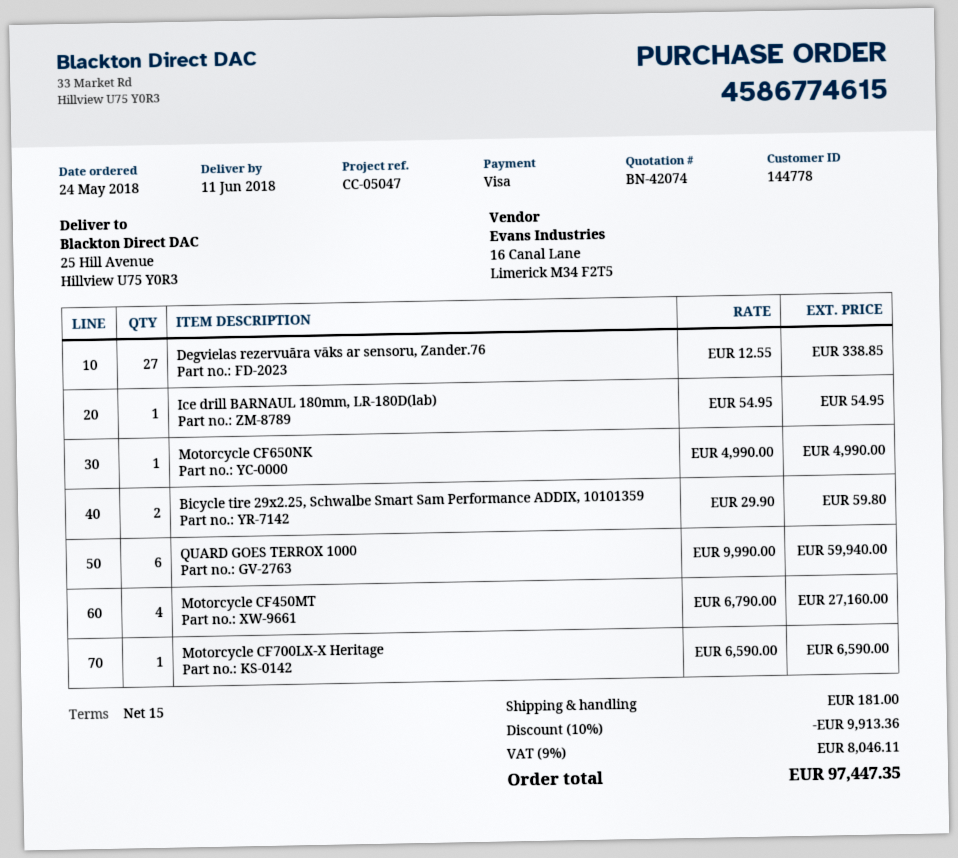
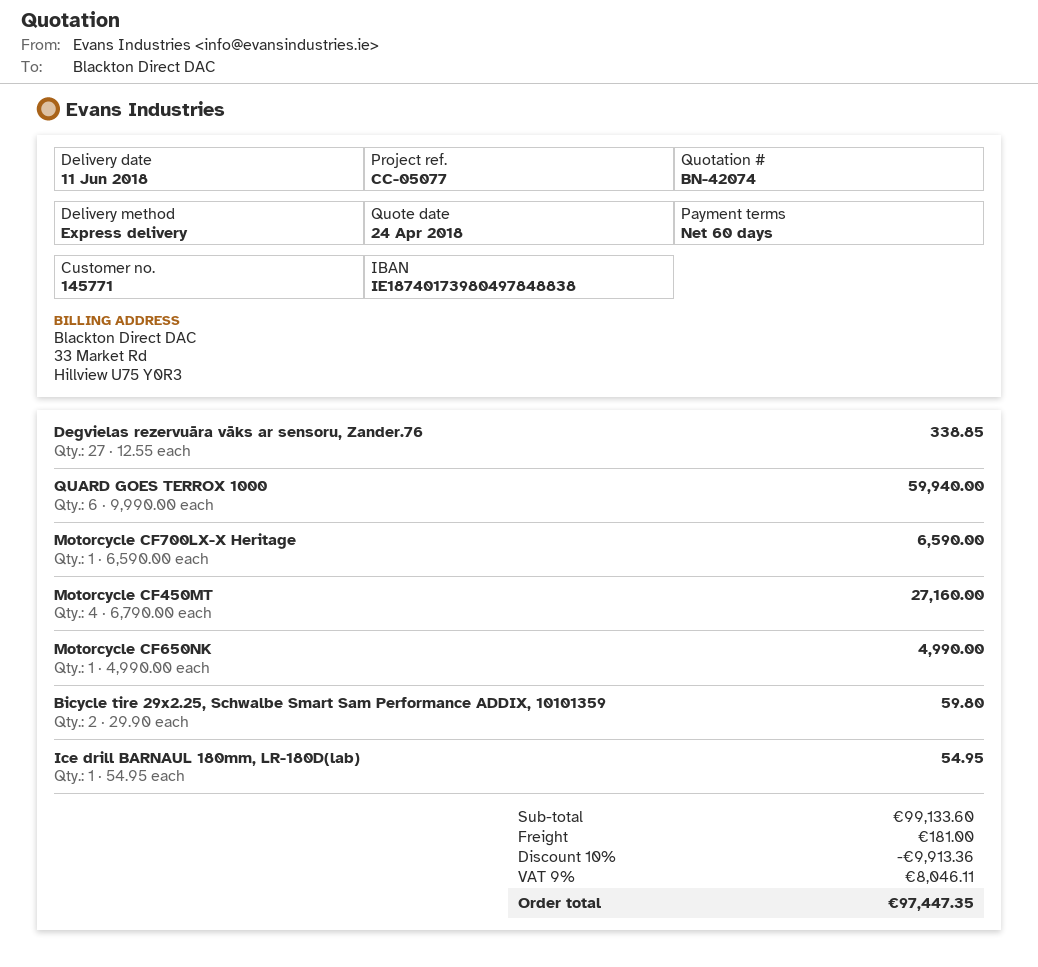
payment terms: 15 days -> 60 days
customer number: 144778 -> 145771
reference: CC-05047 -> CC-05077

